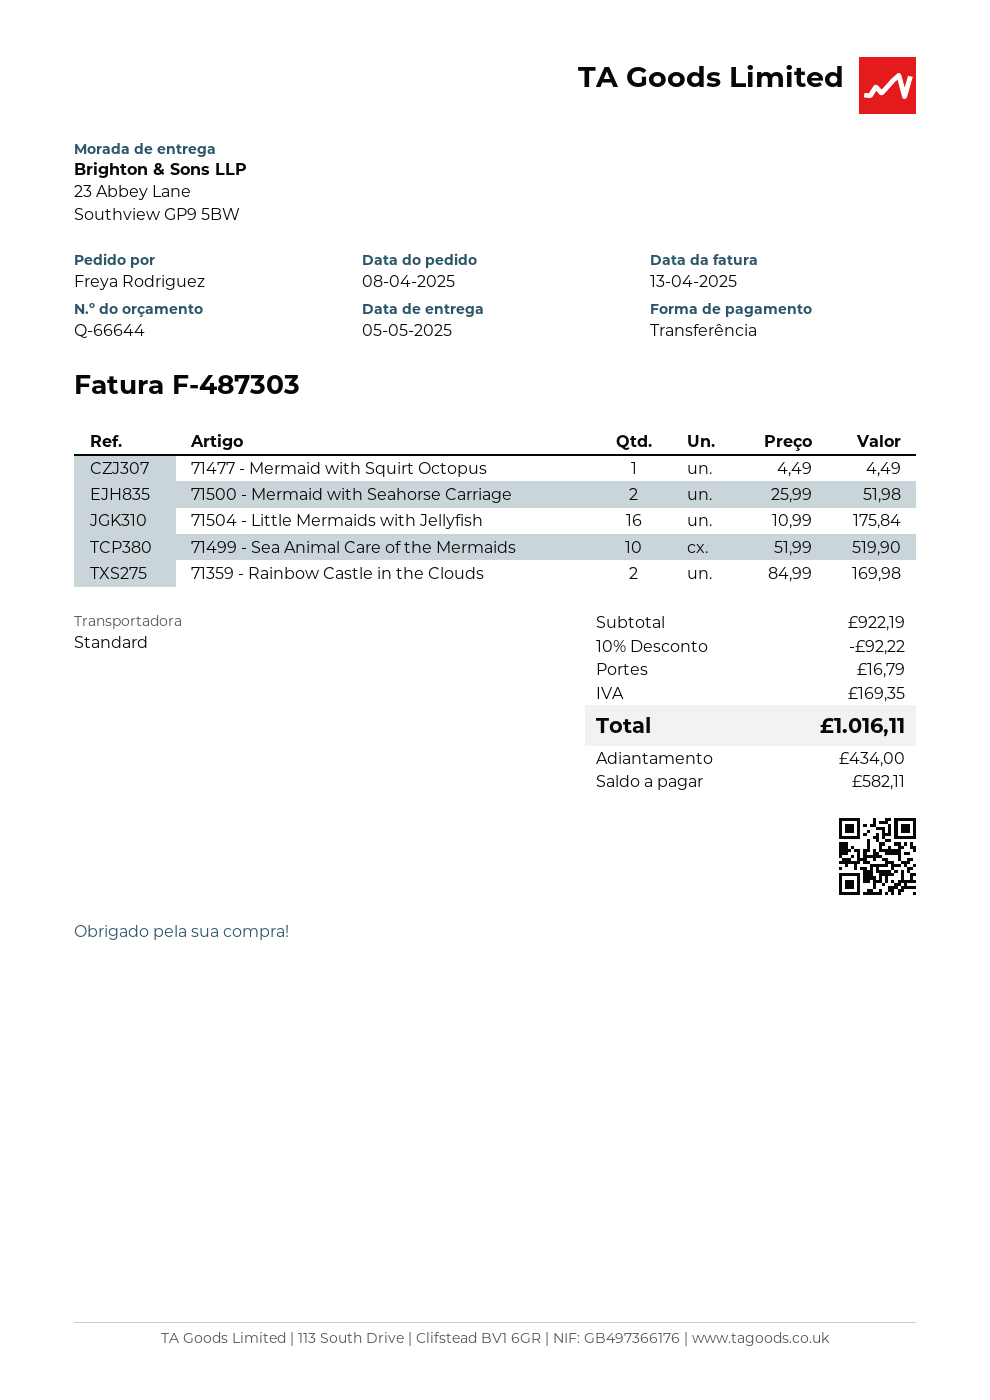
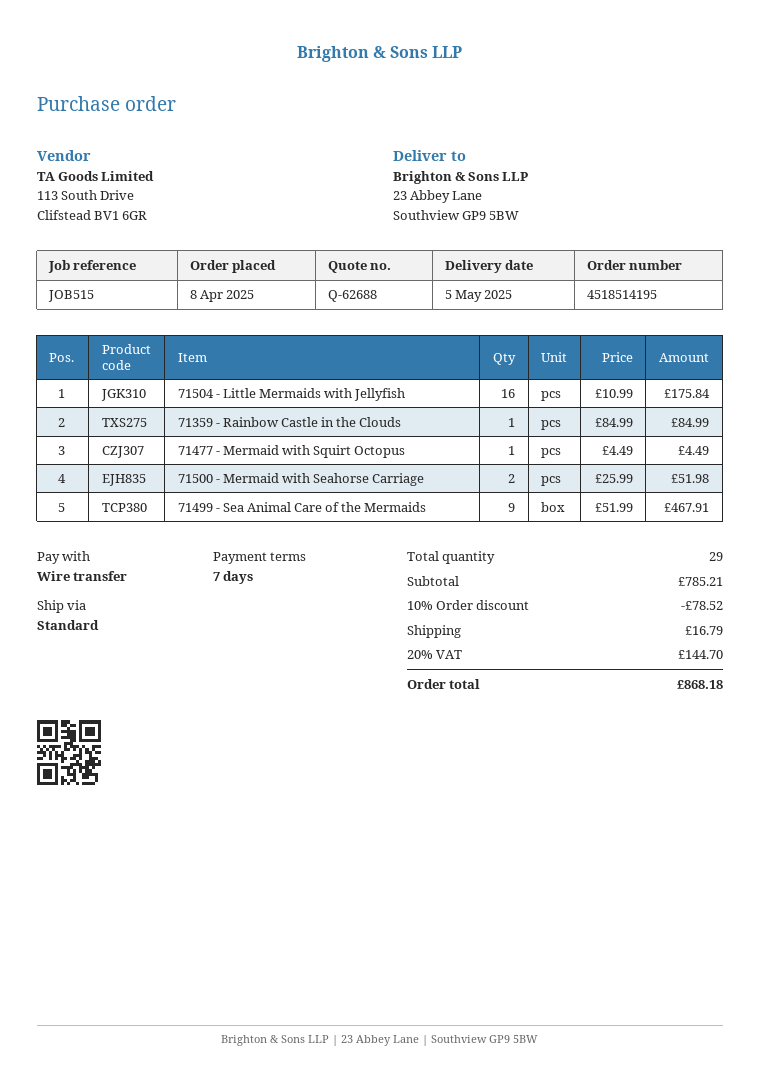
quote number: Q-66644 -> Q-62688
71499 - Sea Animal Care of the Mermaids: 10 x 51.99 = 519.90 -> 9 x 51.99 = 467.91
71359 - Rainbow Castle in the Clouds: 2 x 84.99 = 169.98 -> 1 x 84.99 = 84.99
subtotal: 922.19 -> 785.21
discount: 10% = 92.22 -> 10% = 78.52
tax: 169.35 -> 144.70
total: 1016.11 -> 868.18

